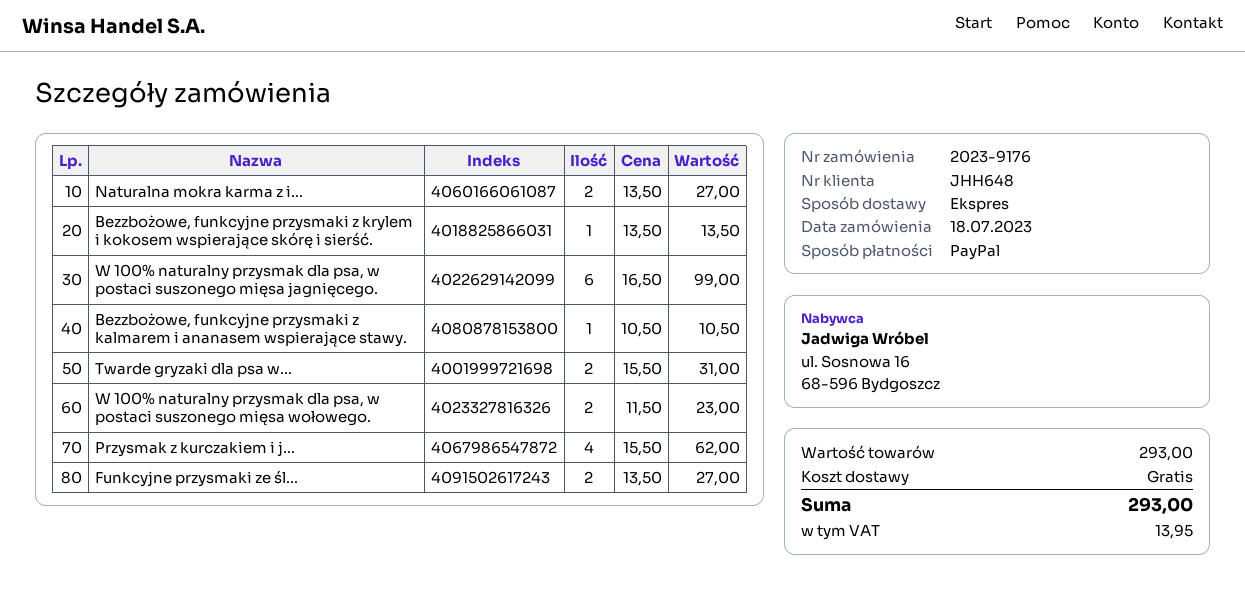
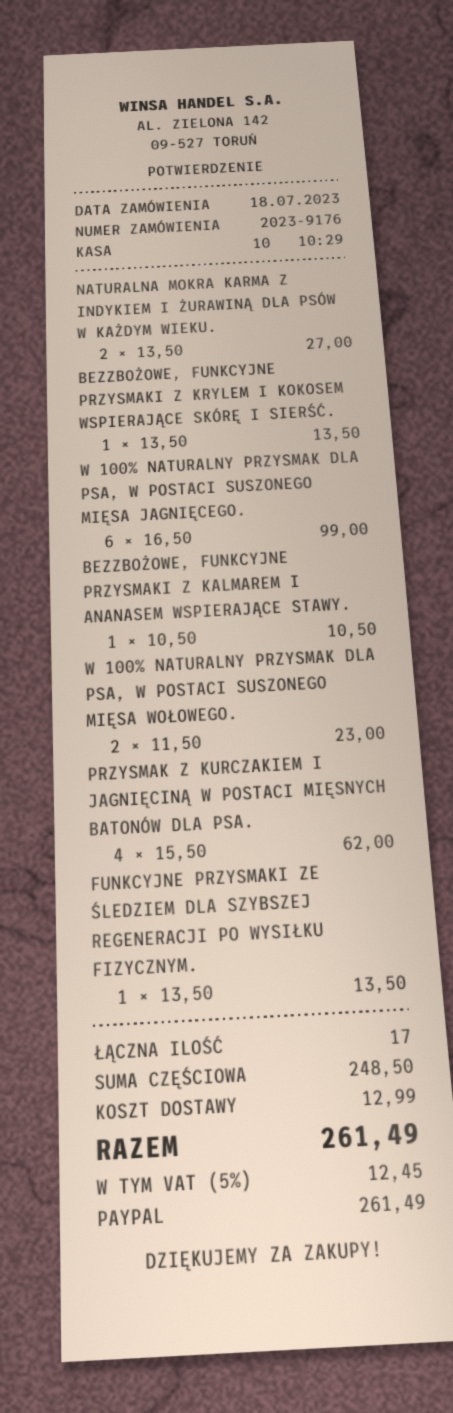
Twarde gryzaki dla psa w...: 2 x 15.50 = 31.00 -> none
Funkcyjne przysmaki ze śl...: 2 x 13.50 = 27.00 -> 1 x 13.50 = 13.50
subtotal: 293.00 -> 248.50
shipping: 0.00 -> 12.99
tax: 13.95 -> 12.45
total: 293.00 -> 261.49

